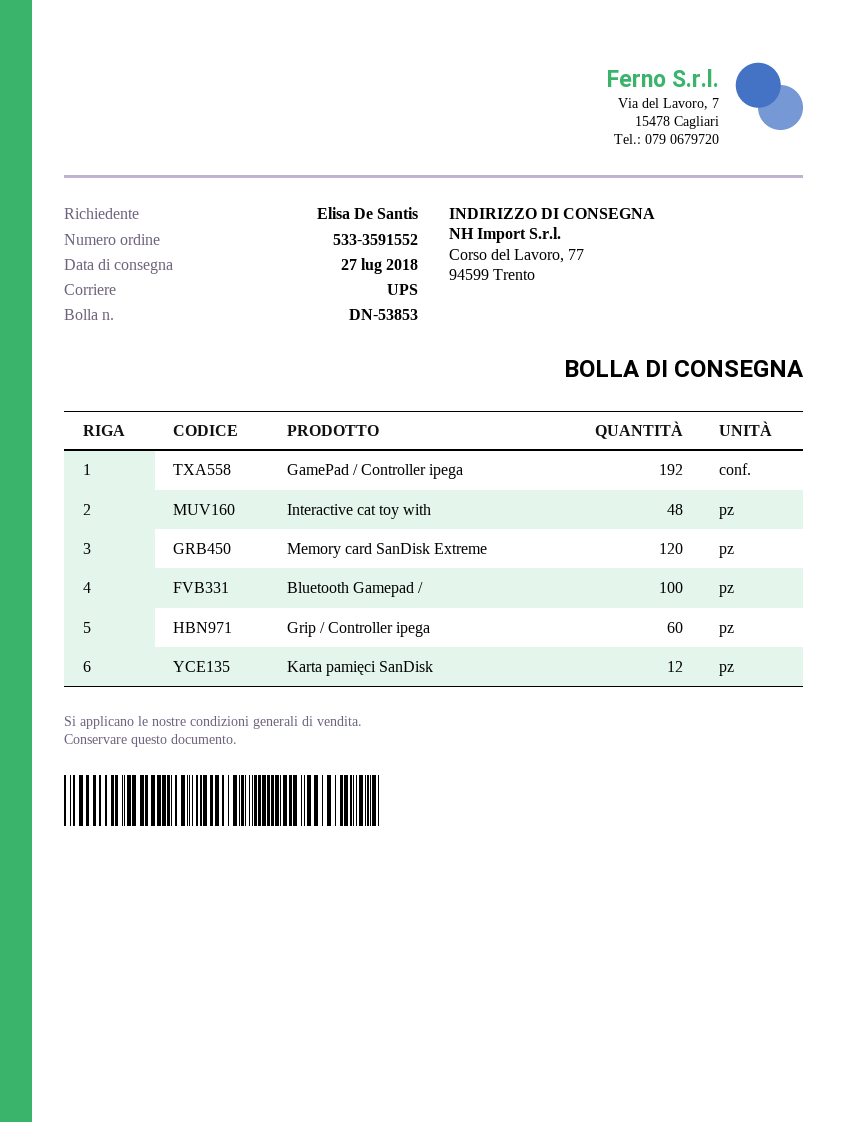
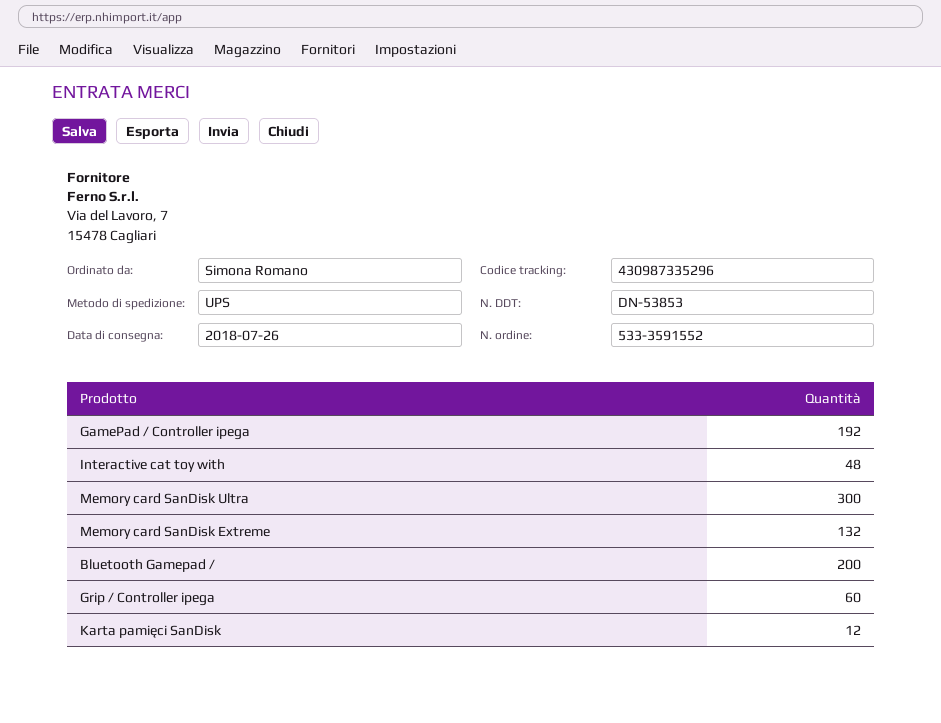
delivery date: 2018-07-27 -> 2018-07-26
ordered by: Elisa De Santis -> Simona Romano
Memory card SanDisk Extreme: 120 -> 132
Bluetooth Gamepad /: 100 -> 200
Memory card SanDisk Ultra: none -> 300

